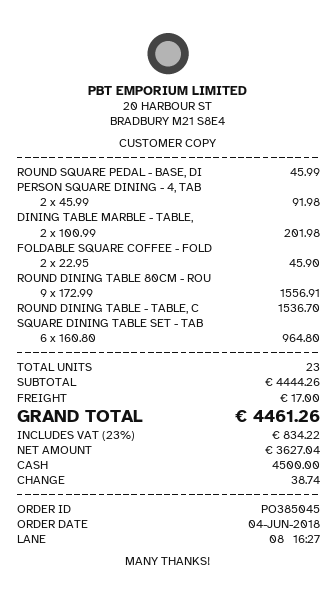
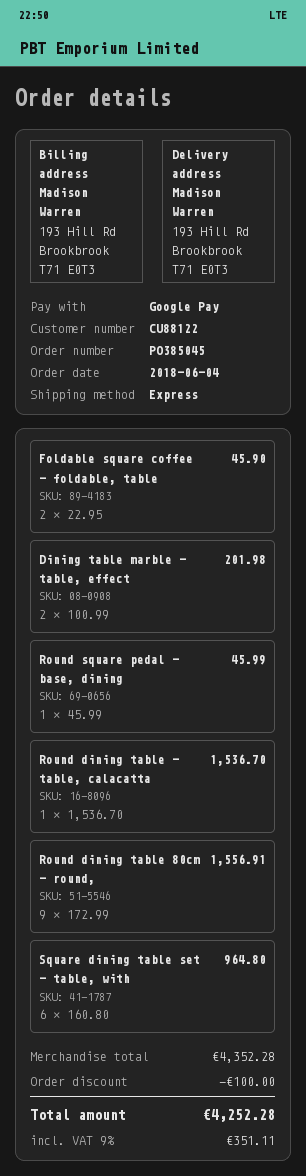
payment method: cash -> Google Pay
PERSON SQUARE DINING - 4, TAB: 2 x 45.99 = 91.98 -> none
subtotal: 4444.26 -> 4352.28
discount: none -> 100.00
shipping: 17.00 -> none
tax: 23% = 834.22 -> 9% = 351.11
total: 4461.26 -> 4252.28

